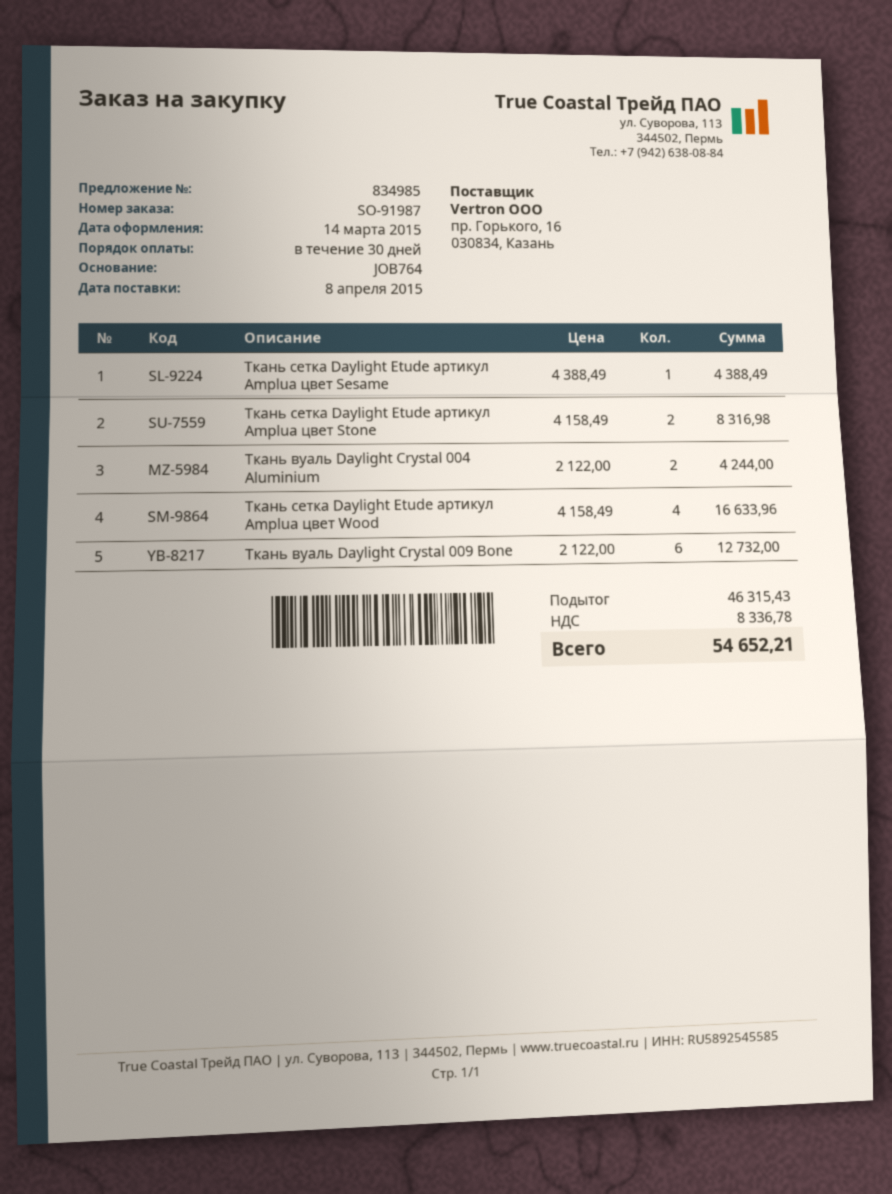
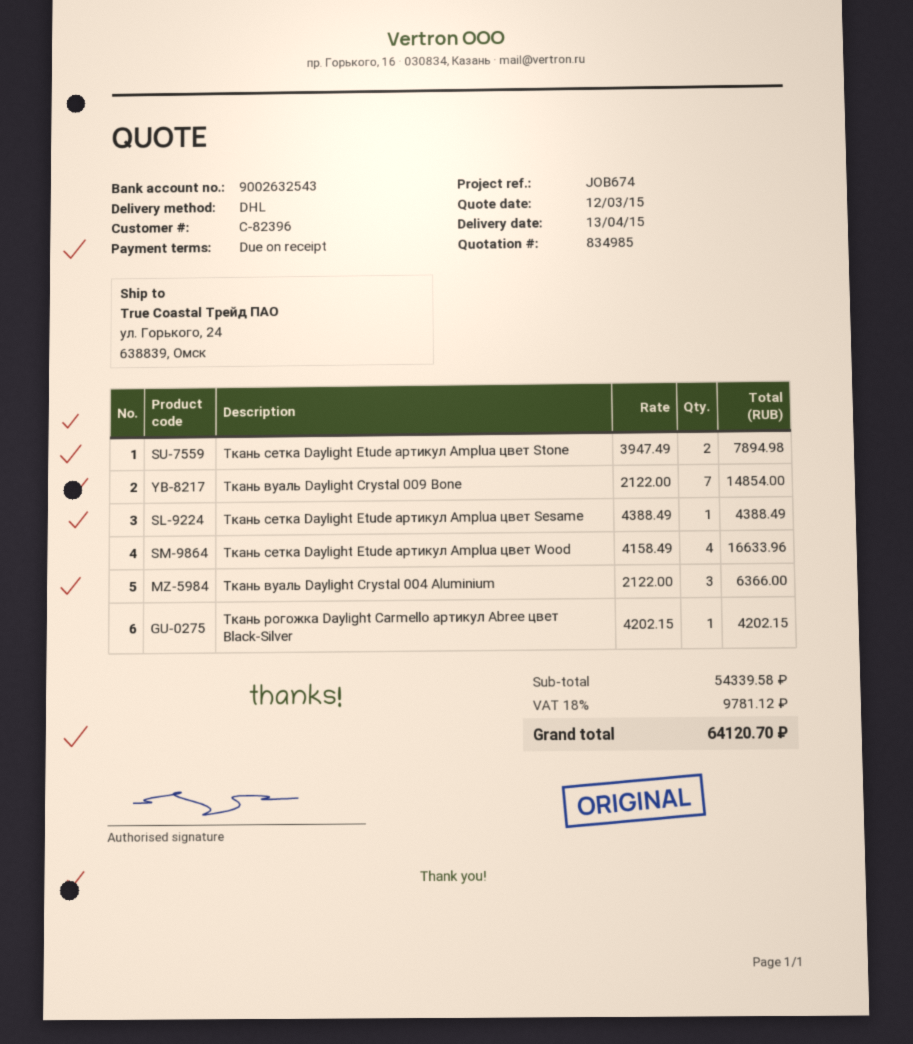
delivery date: 2015-04-08 -> 2015-04-13
payment terms: 30 days -> on receipt
reference: JOB764 -> JOB674
Ткань сетка Daylight Etude артикул Amplua цвет Stone: 2 x 4158.49 = 8316.98 -> 2 x 3947.49 = 7894.98
Ткань вуаль Daylight Crystal 004 Aluminium: 2 x 2122.00 = 4244.00 -> 3 x 2122.00 = 6366.00
Ткань вуаль Daylight Crystal 009 Bone: 6 x 2122.00 = 12732.00 -> 7 x 2122.00 = 14854.00
Ткань рогожка Daylight Carmello артикул Abree цвет Black-Silver: none -> 1 x 4202.15 = 4202.15
subtotal: 46315.43 -> 54339.58
tax: 8336.78 -> 9781.12
total: 54652.21 -> 64120.70

